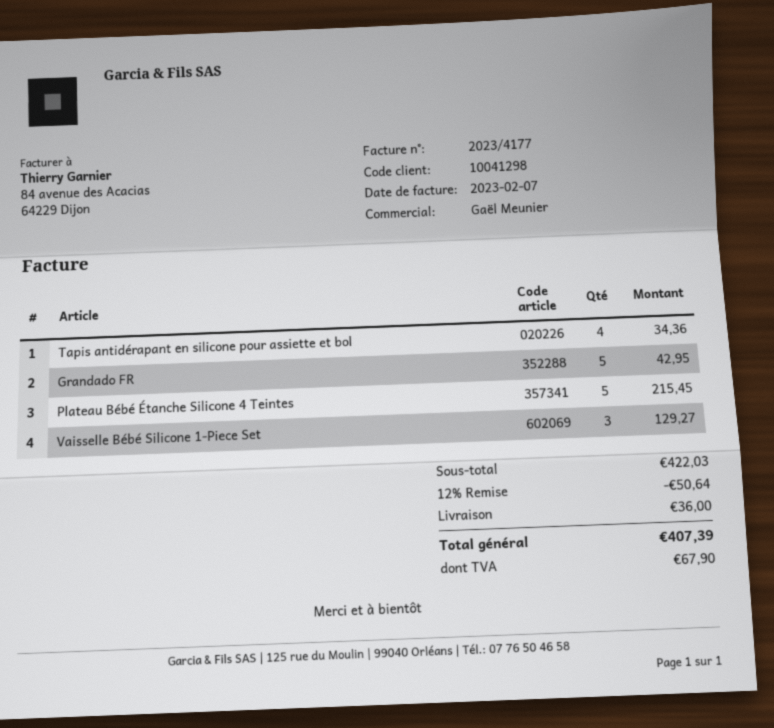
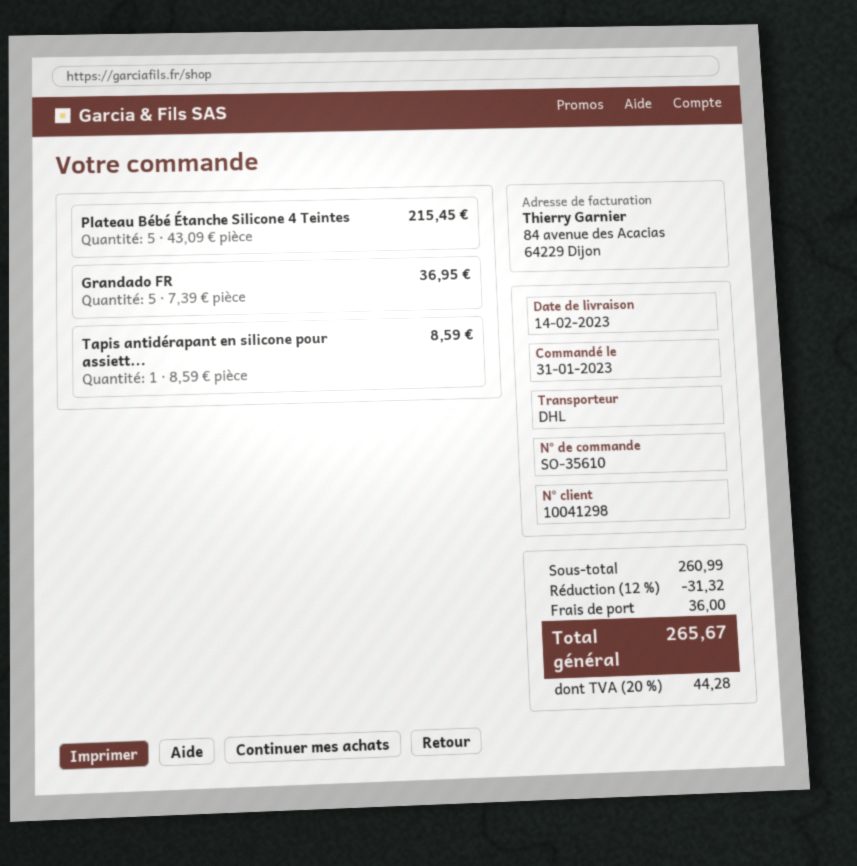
Tapis antidérapant en silicone pour assiette et bol: 4 for 34.36 -> 1 for 8.59
Grandado FR: 5 for 42.95 -> 5 for 36.95
Vaisselle Bébé Silicone 1-Piece Set: 3 for 129.27 -> none
subtotal: 422.03 -> 260.99
discount: 12% = 50.64 -> 12% = 31.32
tax: 67.90 -> 44.28
total: 407.39 -> 265.67

